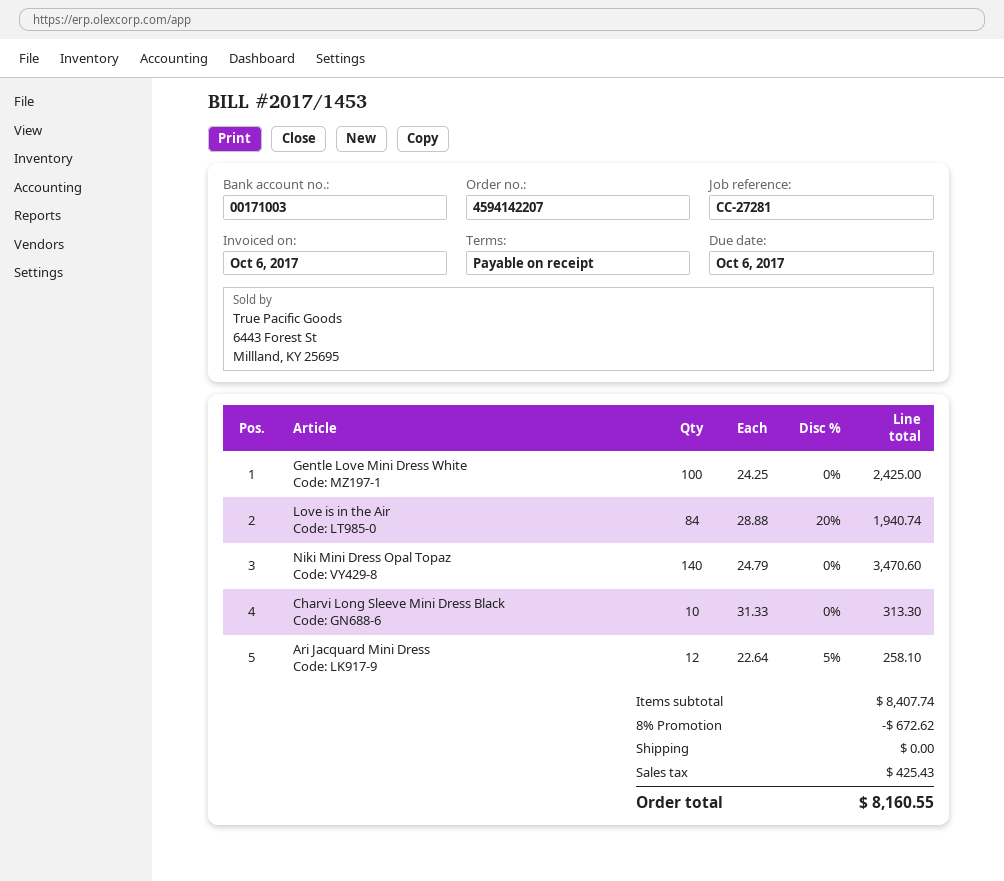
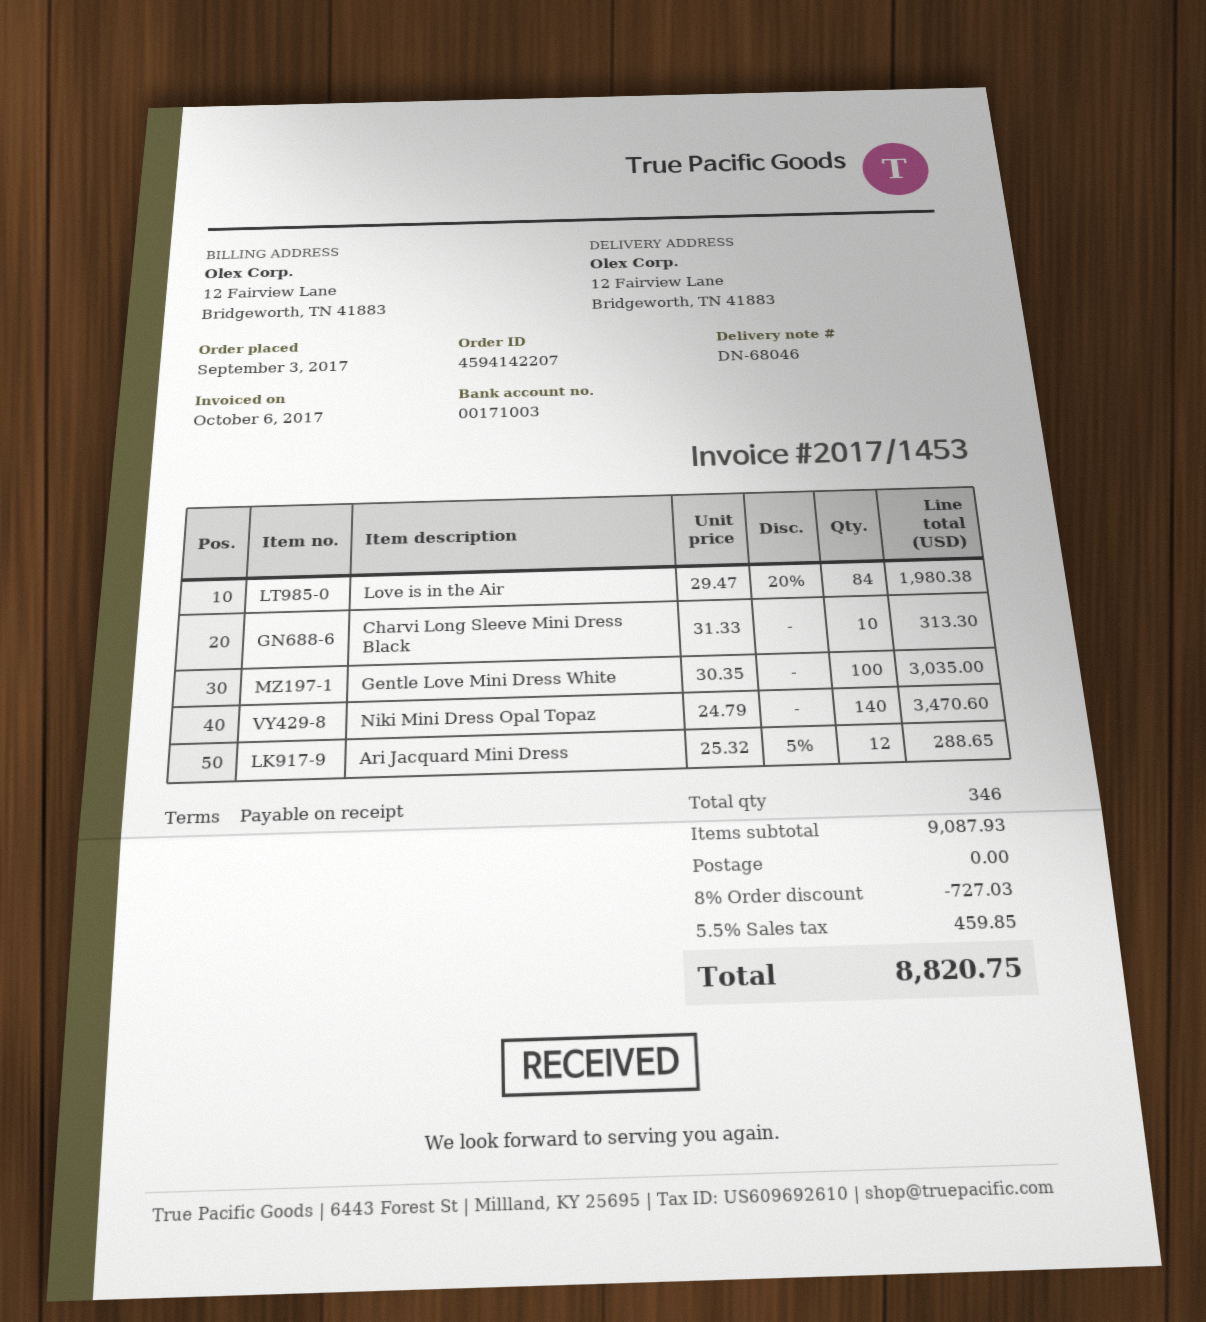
Gentle Love Mini Dress White: 100 x 24.25 = 2425.00 -> 100 x 30.35 = 3035.00
Love is in the Air: 84 x 28.88 - 20% = 1940.74 -> 84 x 29.47 - 20% = 1980.38
Ari Jacquard Mini Dress: 12 x 22.64 - 5% = 258.10 -> 12 x 25.32 - 5% = 288.65
subtotal: 8407.74 -> 9087.93
discount: 8% = 672.62 -> 8% = 727.03
tax: 425.43 -> 459.85
total: 8160.55 -> 8820.75

